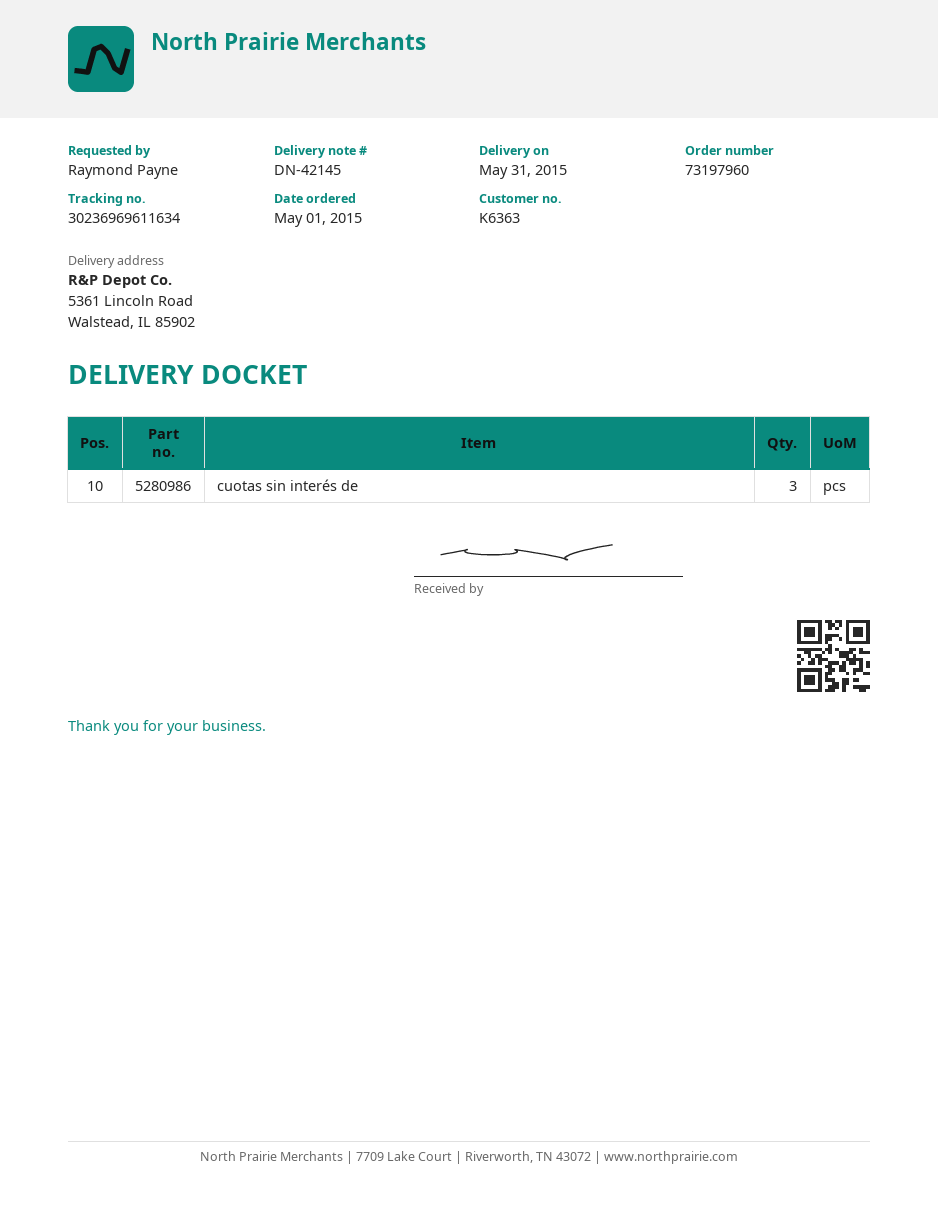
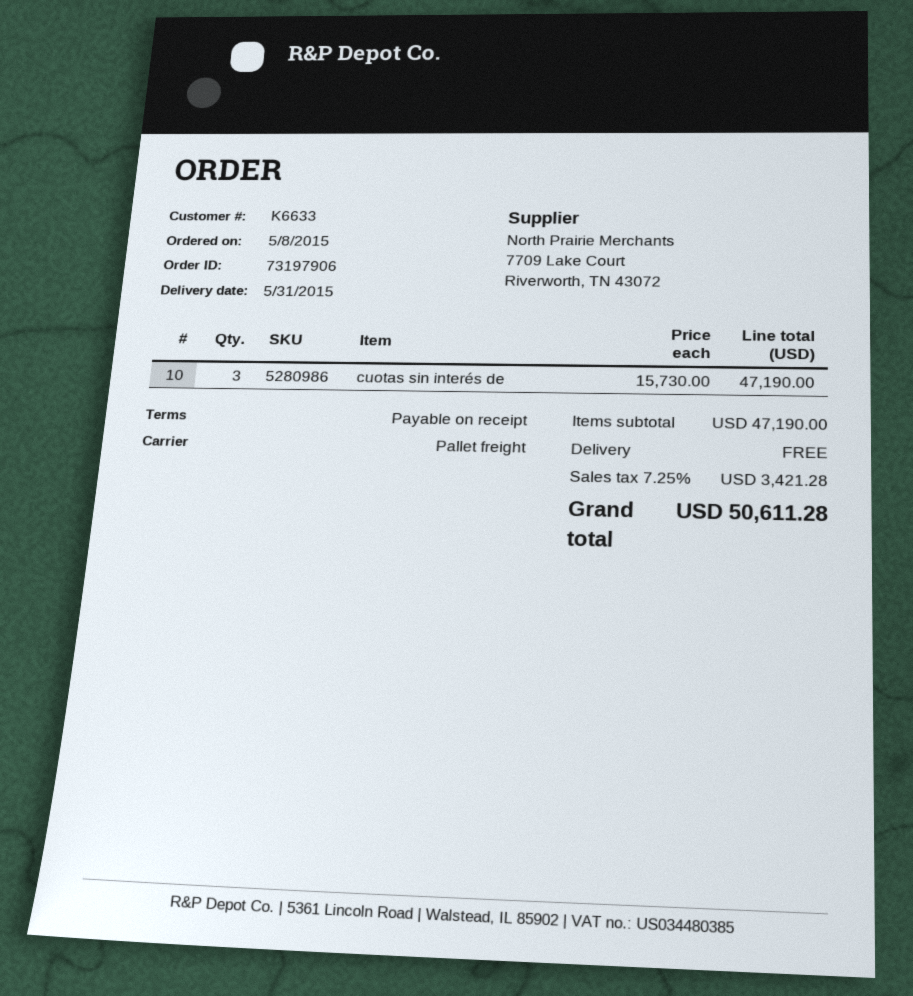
order number: 73197960 -> 73197906
order date: 2015-05-01 -> 2015-05-08
customer number: K6363 -> K6633

